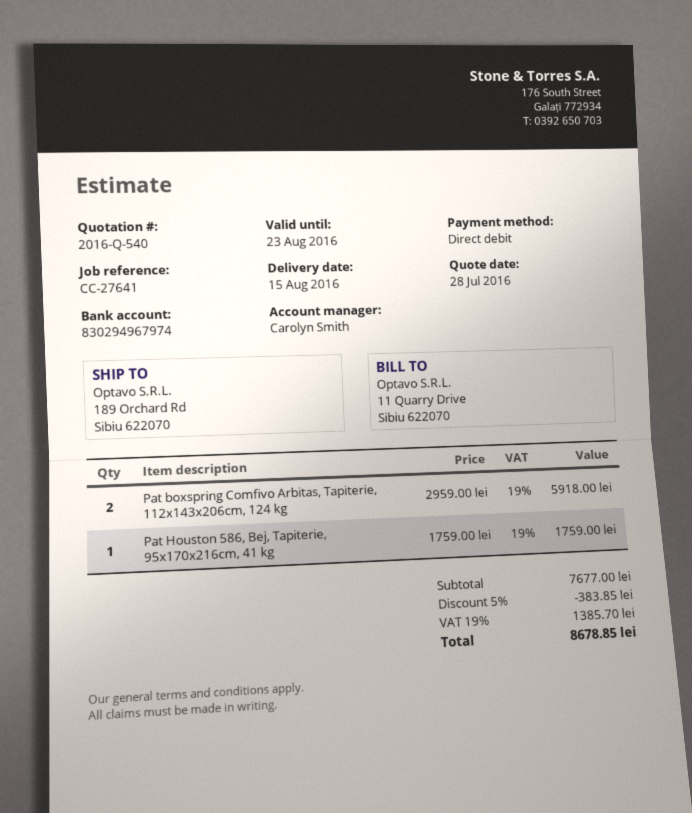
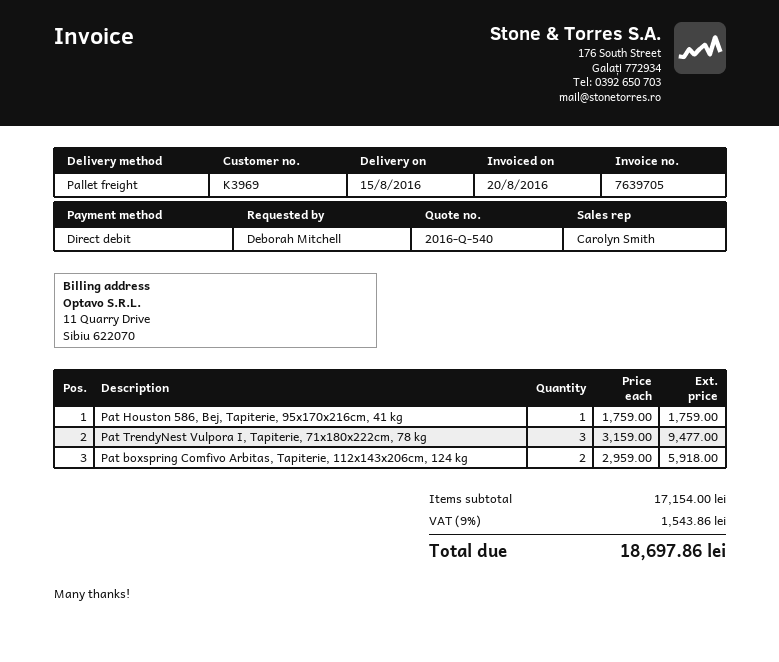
Pat TrendyNest Vulpora I, Tapiterie, 71x180x222cm, 78 kg: none -> 3 x 3159.00 = 9477.00
subtotal: 7677.00 -> 17154.00
discount: 5% = 383.85 -> none
tax: 19% = 1385.70 -> 9% = 1543.86
total: 8678.85 -> 18697.86

